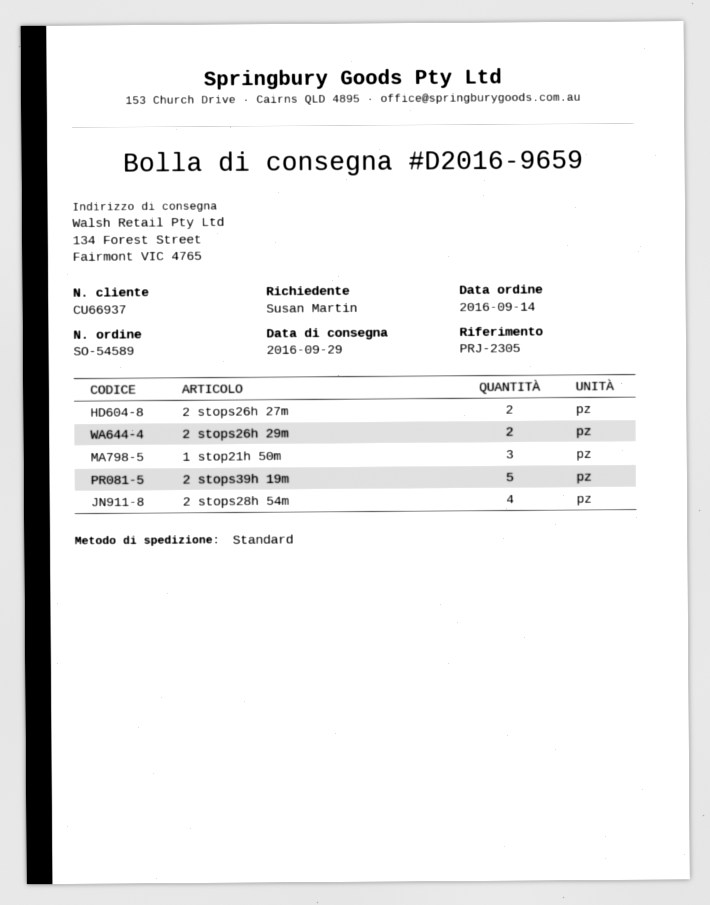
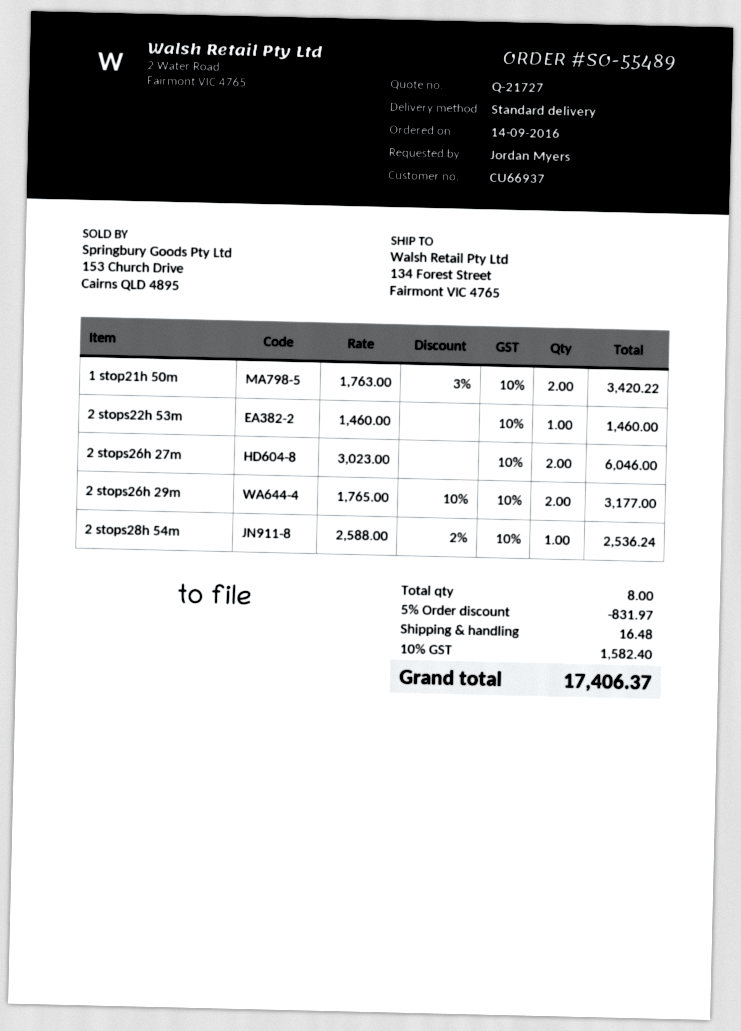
order number: SO-54589 -> SO-55489
ordered by: Susan Martin -> Jordan Myers
1 stop21h 50m: 3 -> 2
2 stops39h 19m: 5 -> none
2 stops28h 54m: 4 -> 1
2 stops22h 53m: none -> 1

